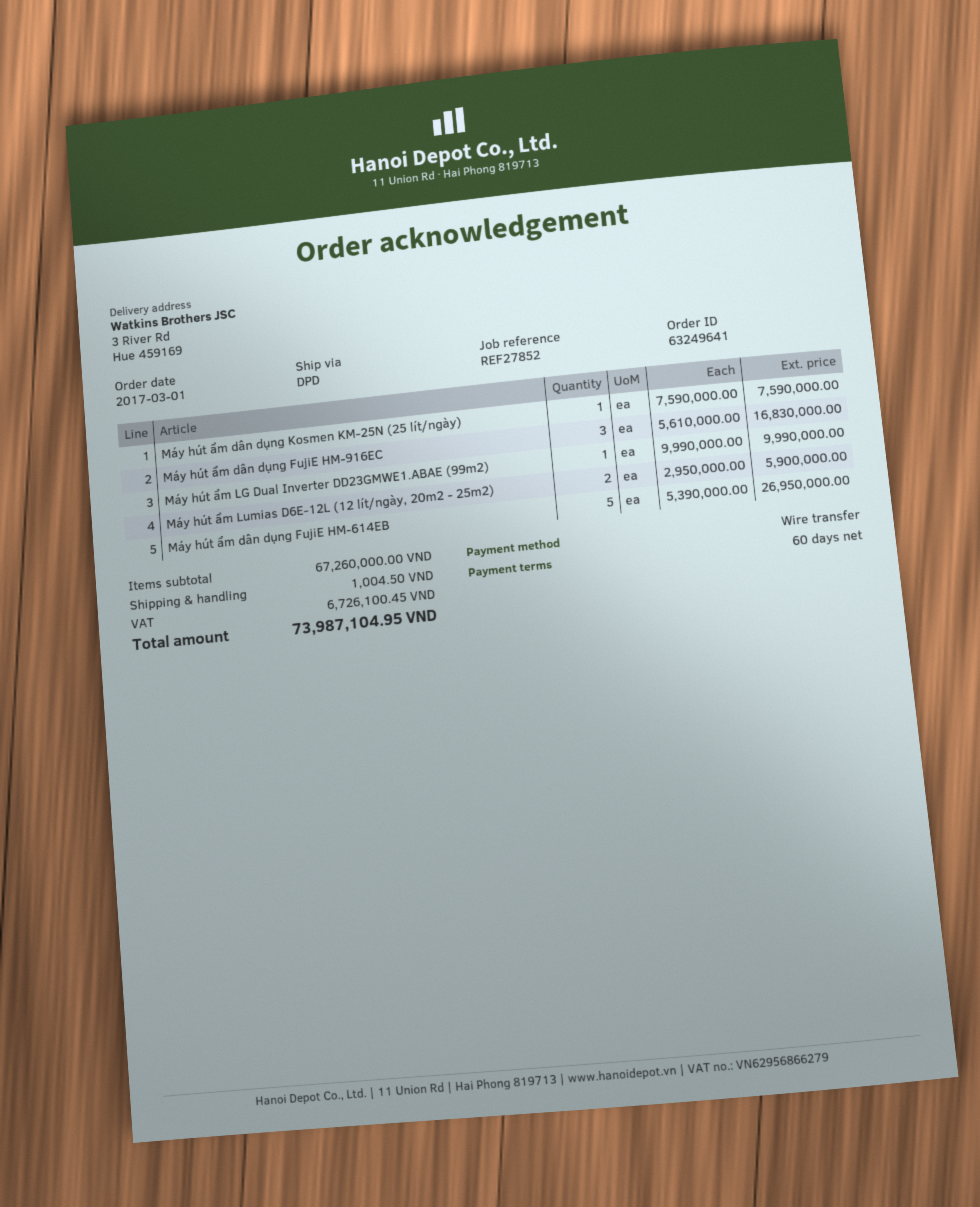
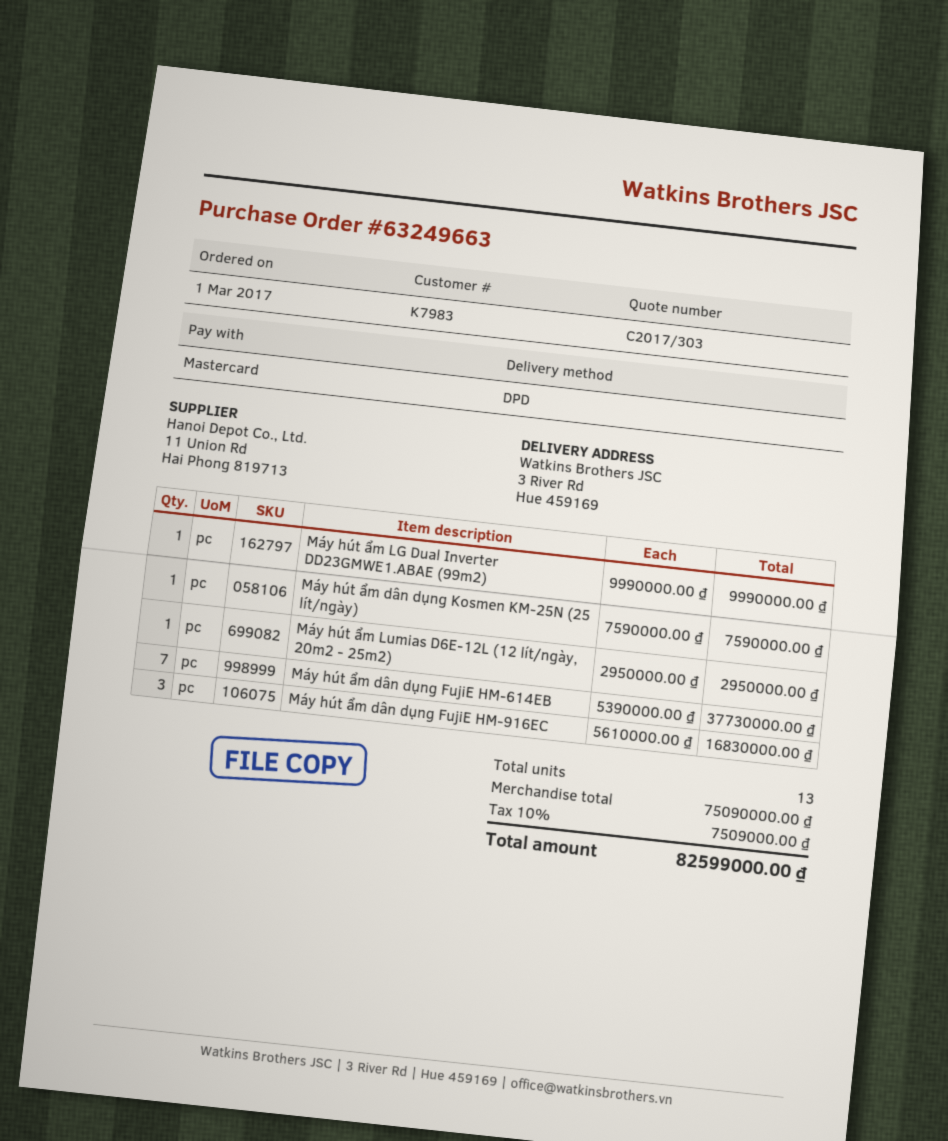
order number: 63249641 -> 63249663
payment method: bank transfer -> Mastercard
Máy hút ẩm Lumias D6E-12L (12 lít/ngày, 20m2 - 25m2): 2 x 2950000.00 = 5900000.00 -> 1 x 2950000.00 = 2950000.00
Máy hút ẩm dân dụng FujiE HM-614EB: 5 x 5390000.00 = 26950000.00 -> 7 x 5390000.00 = 37730000.00
subtotal: 67260000.00 -> 75090000.00
shipping: 1004.50 -> none
tax: 6726100.45 -> 7509000.00
total: 73987104.95 -> 82599000.00

